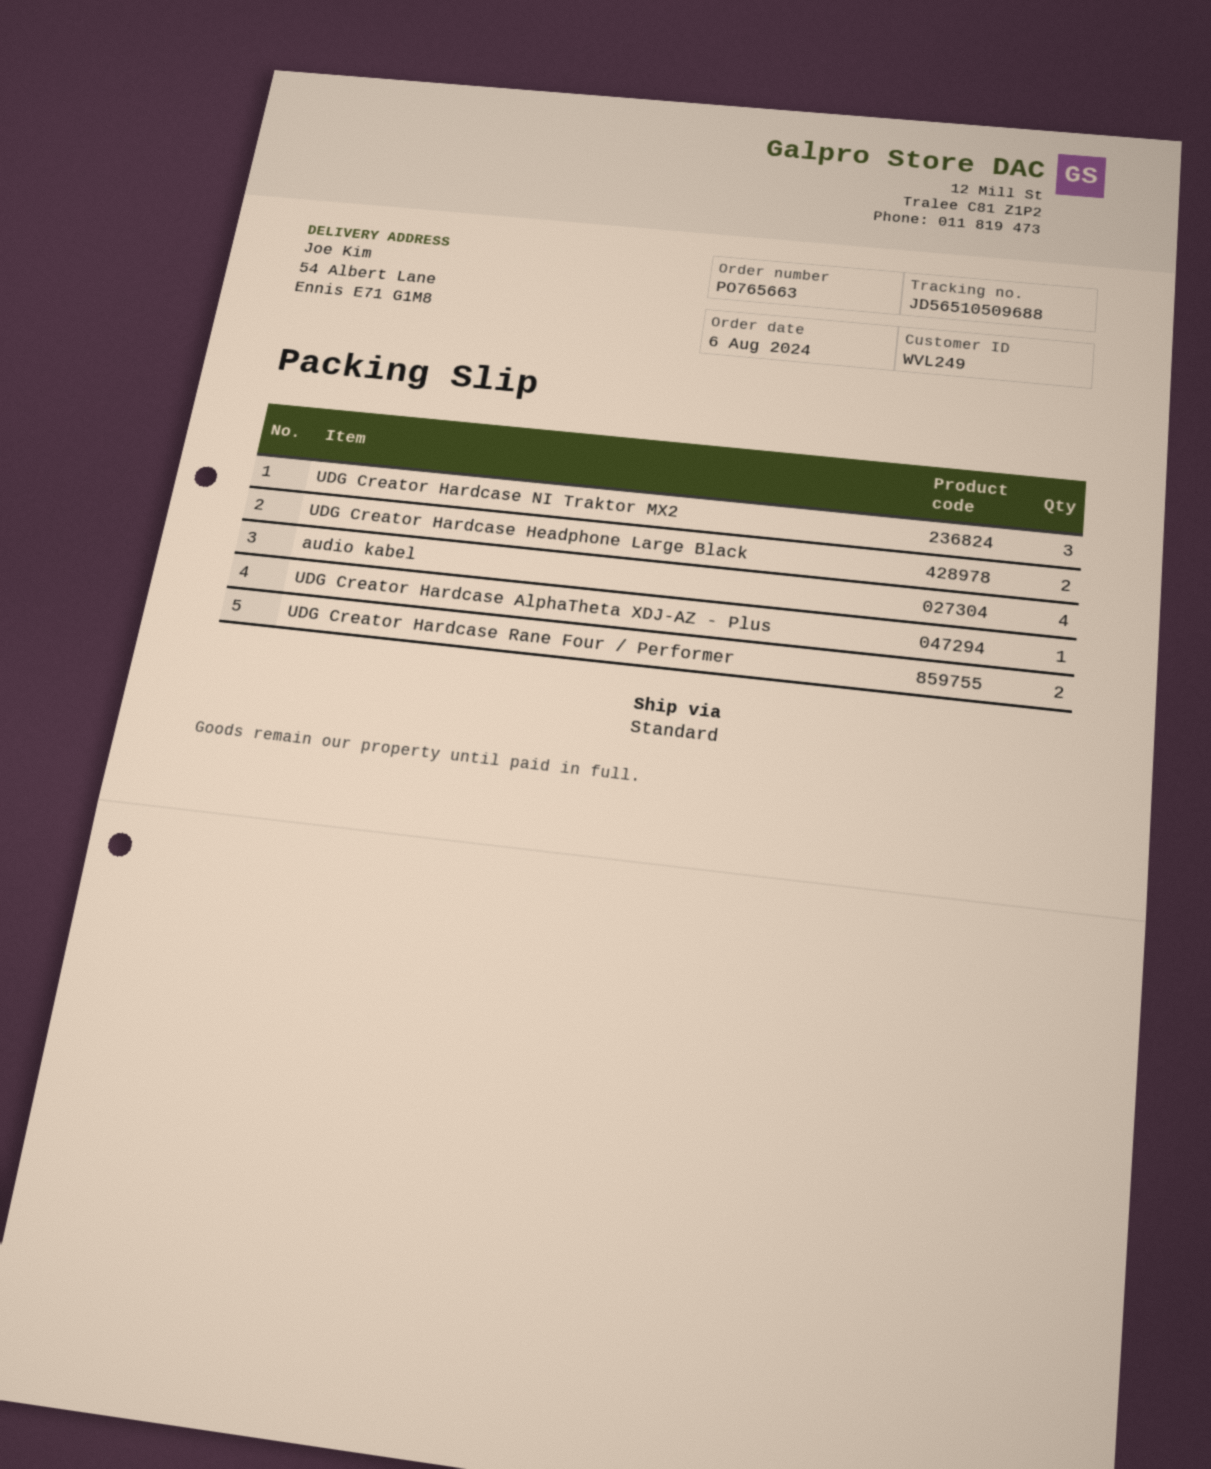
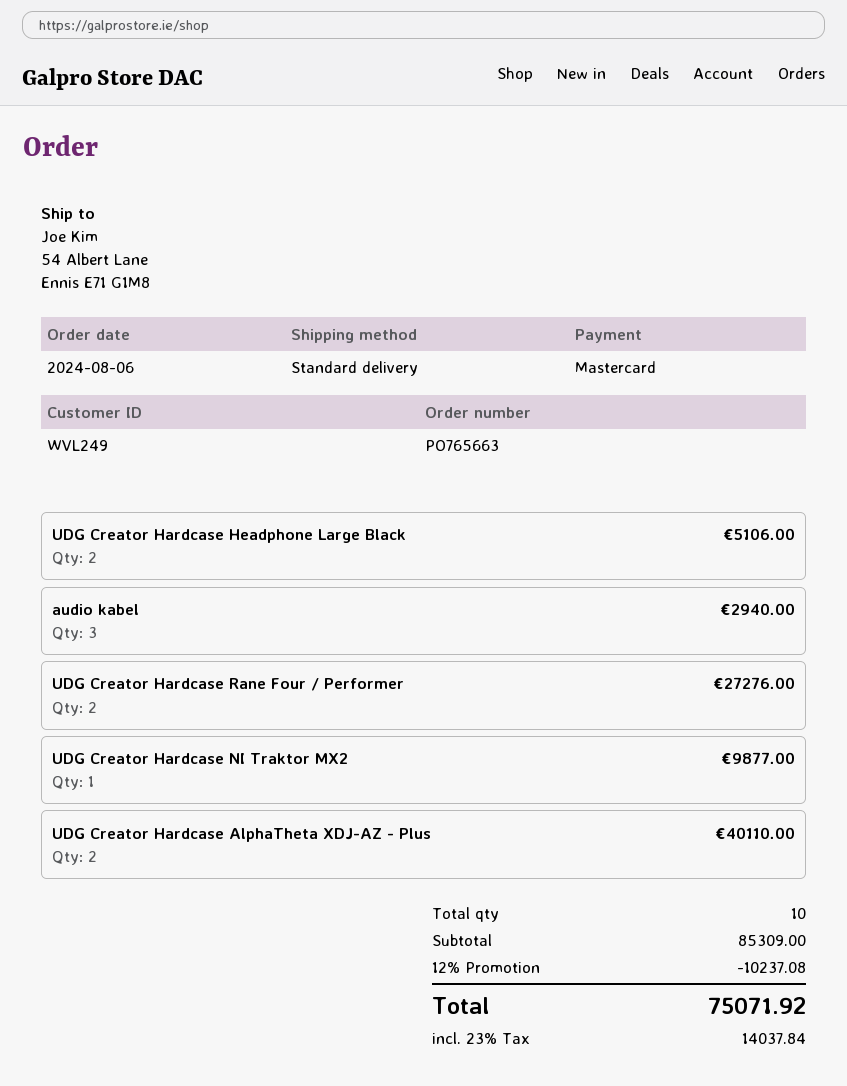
UDG Creator Hardcase NI Traktor MX2: 3 -> 1
audio kabel: 4 -> 3
UDG Creator Hardcase AlphaTheta XDJ-AZ - Plus: 1 -> 2

